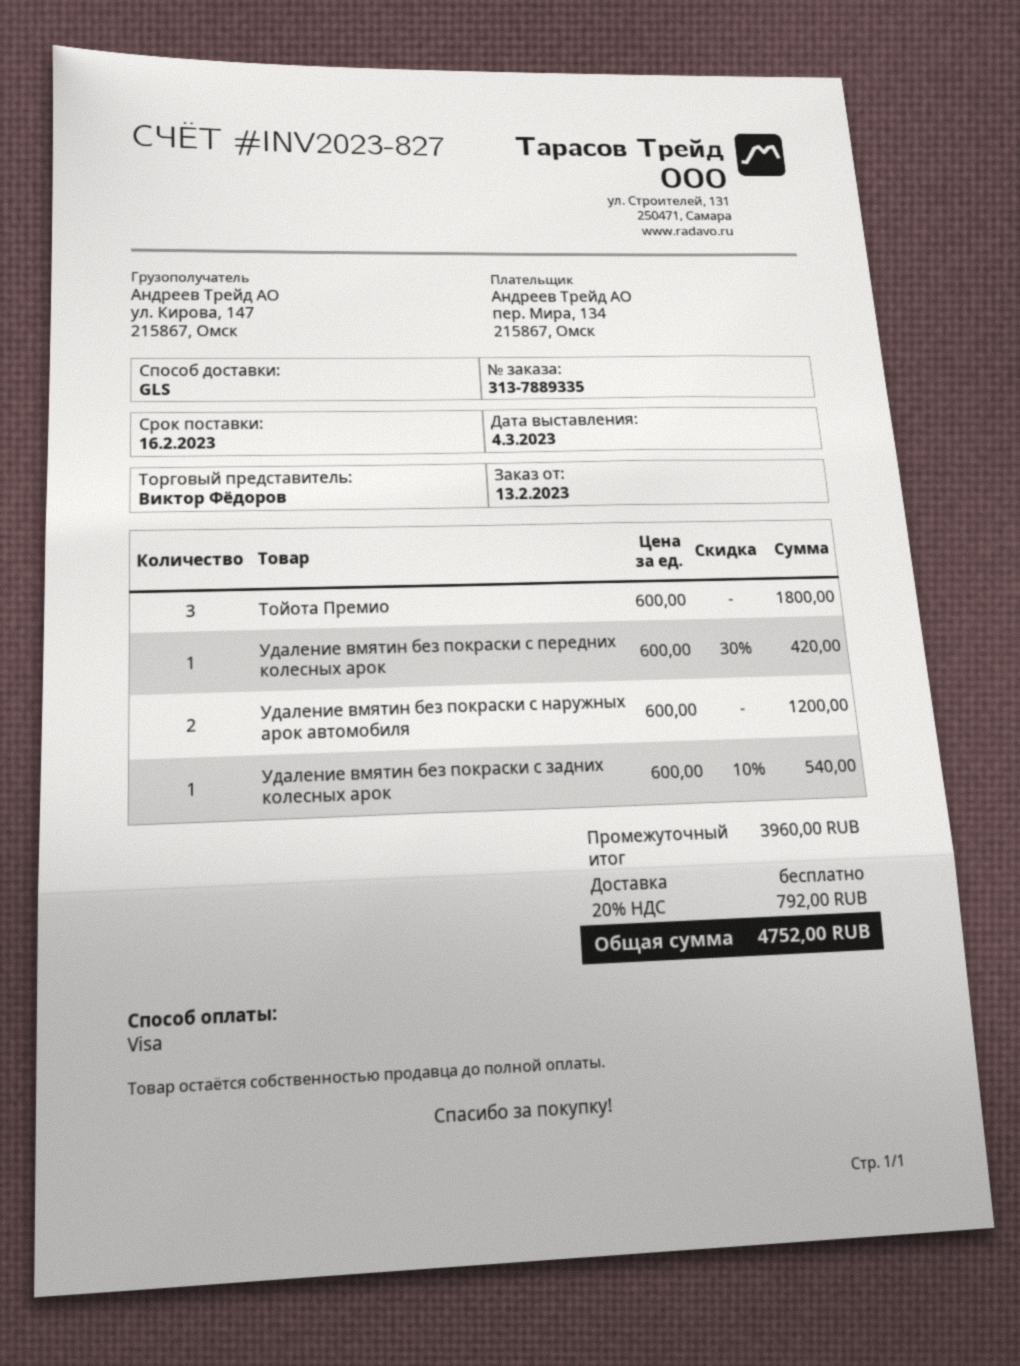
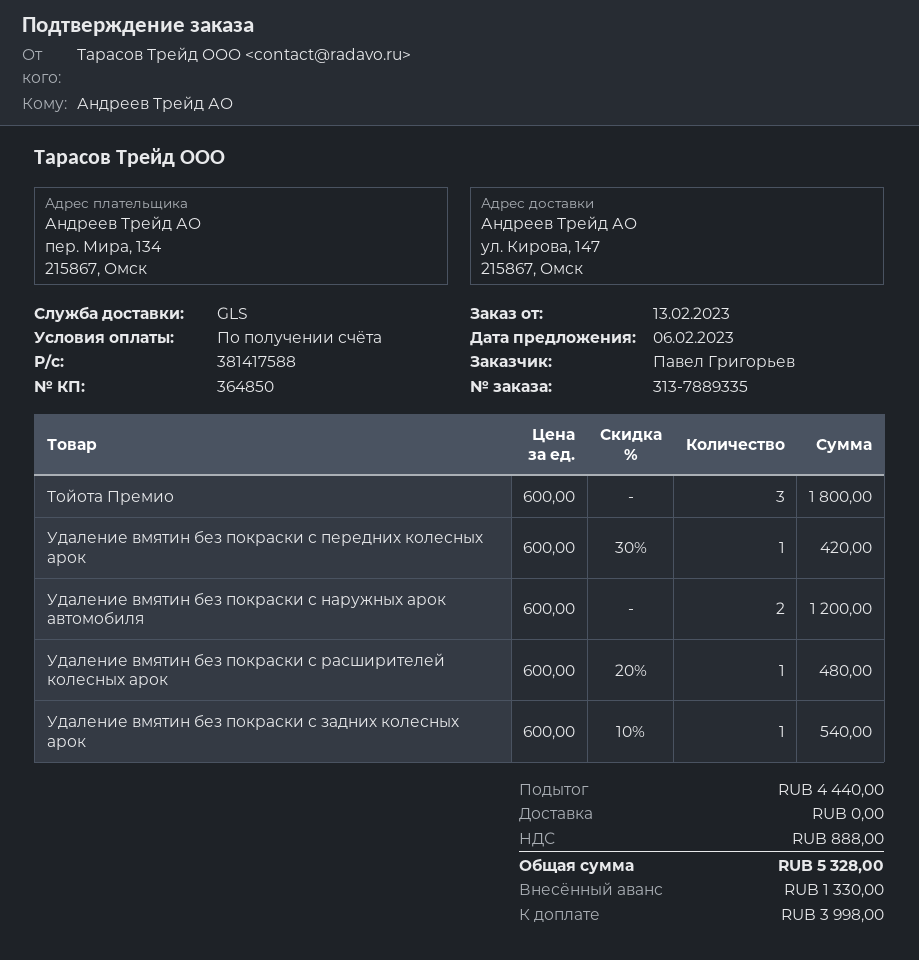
Удаление вмятин без покраски с расширителей колесных арок: none -> 1 x 600.00 - 20% = 480.00
subtotal: 3960.00 -> 4440.00
tax: 792.00 -> 888.00
total: 4752.00 -> 5328.00

